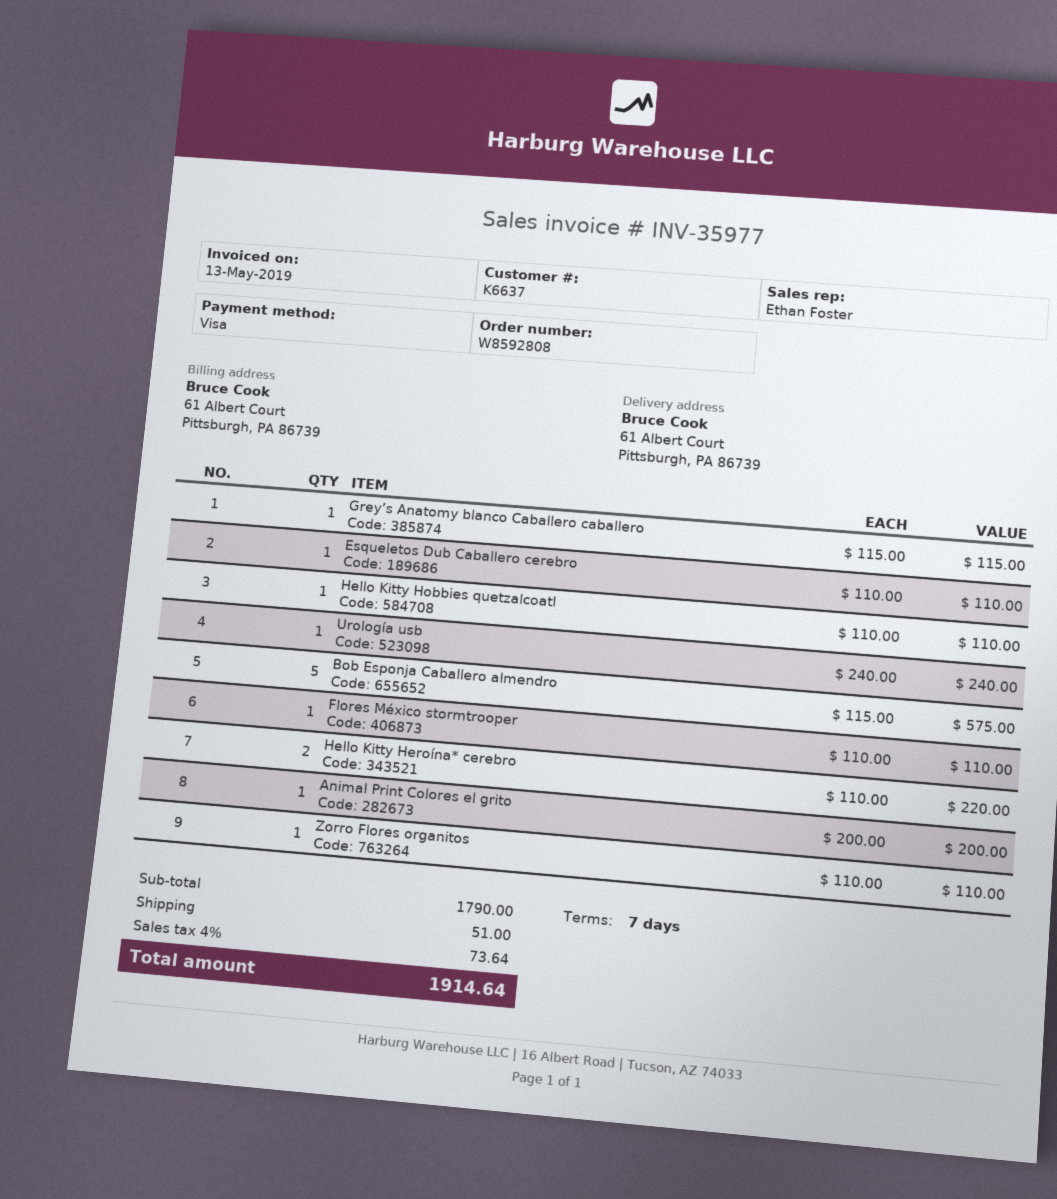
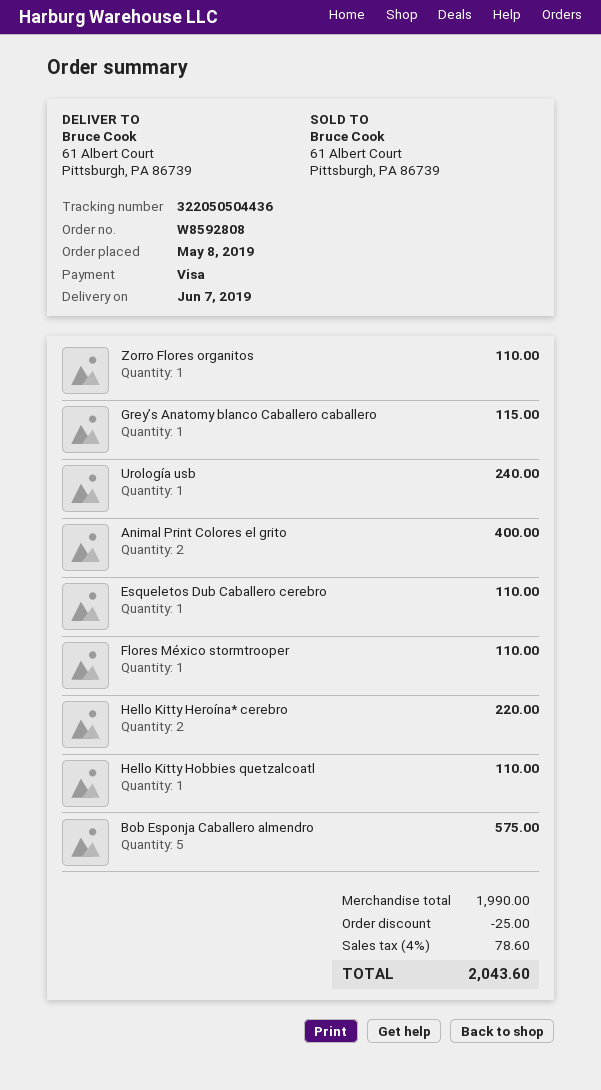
Animal Print Colores el grito: 1 for 200.00 -> 2 for 400.00
subtotal: 1790.00 -> 1990.00
discount: none -> 25.00
shipping: 51.00 -> none
tax: 4% = 73.64 -> 4% = 78.60
total: 1914.64 -> 2043.60

